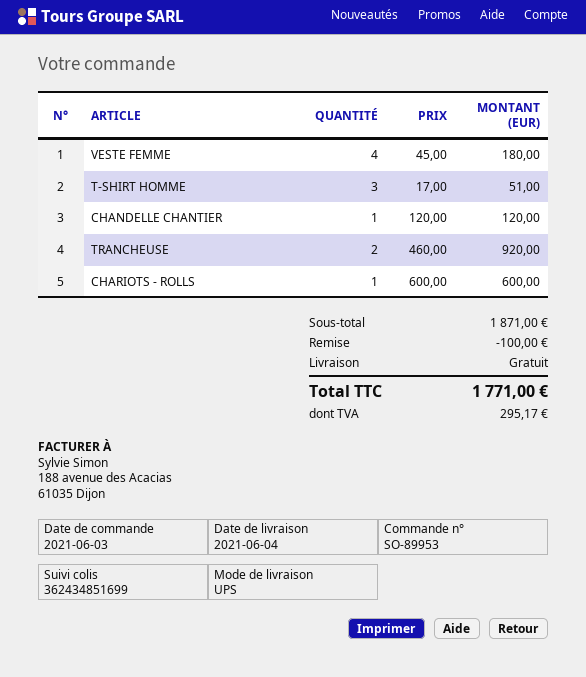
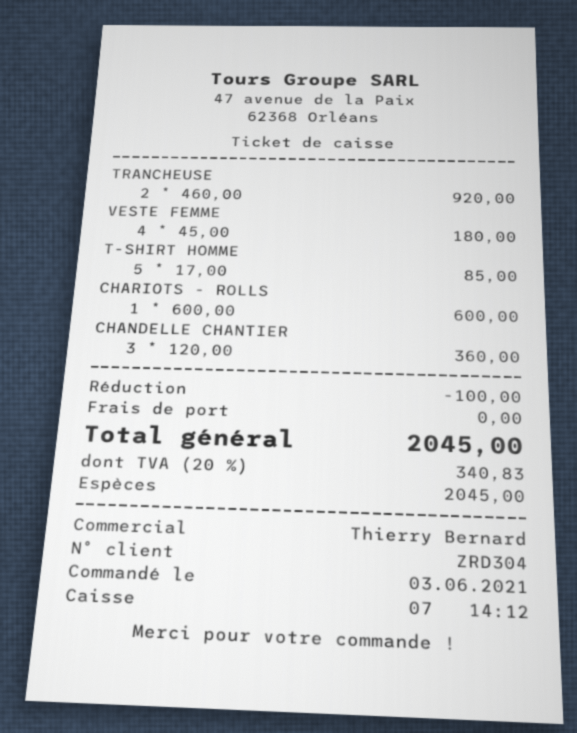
T-SHIRT HOMME: 3 x 17.00 = 51.00 -> 5 x 17.00 = 85.00
CHANDELLE CHANTIER: 1 x 120.00 = 120.00 -> 3 x 120.00 = 360.00
tax: 295.17 -> 340.83
total: 1771.00 -> 2045.00

